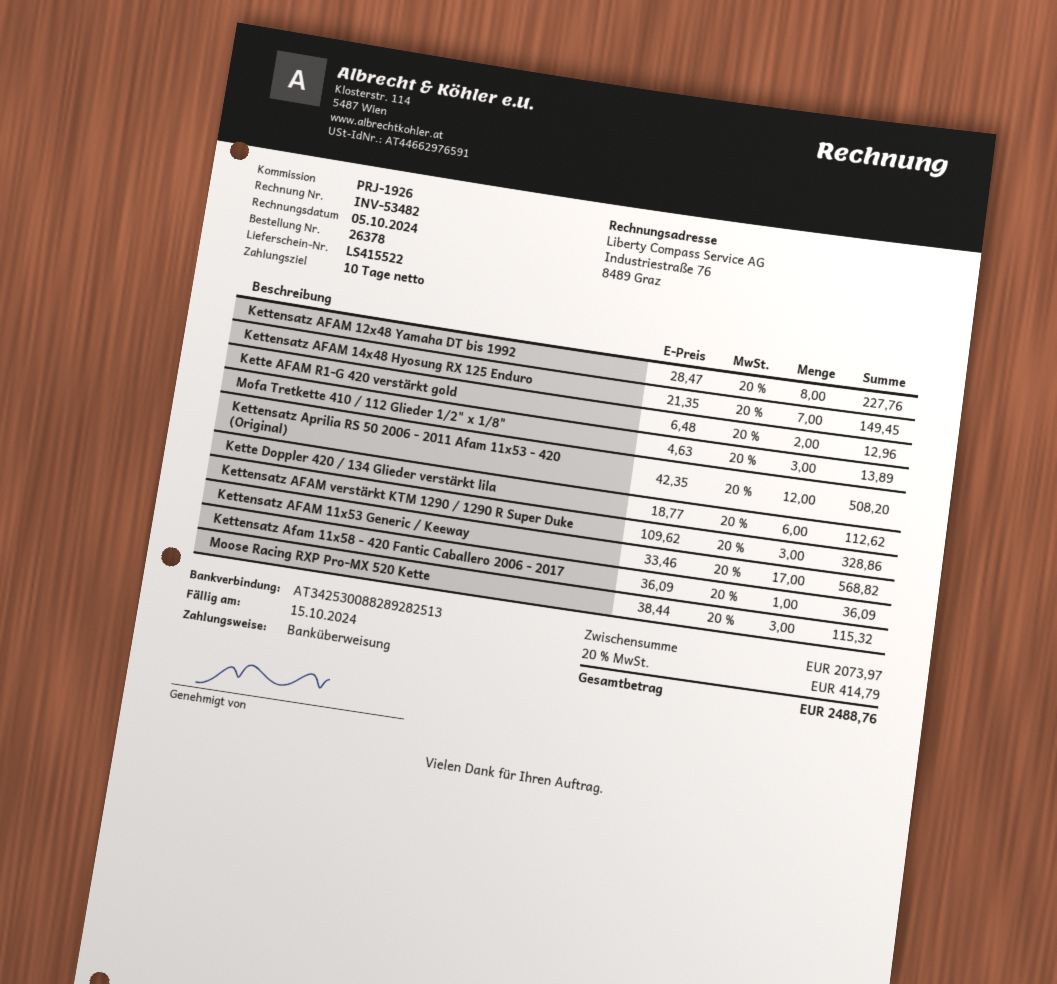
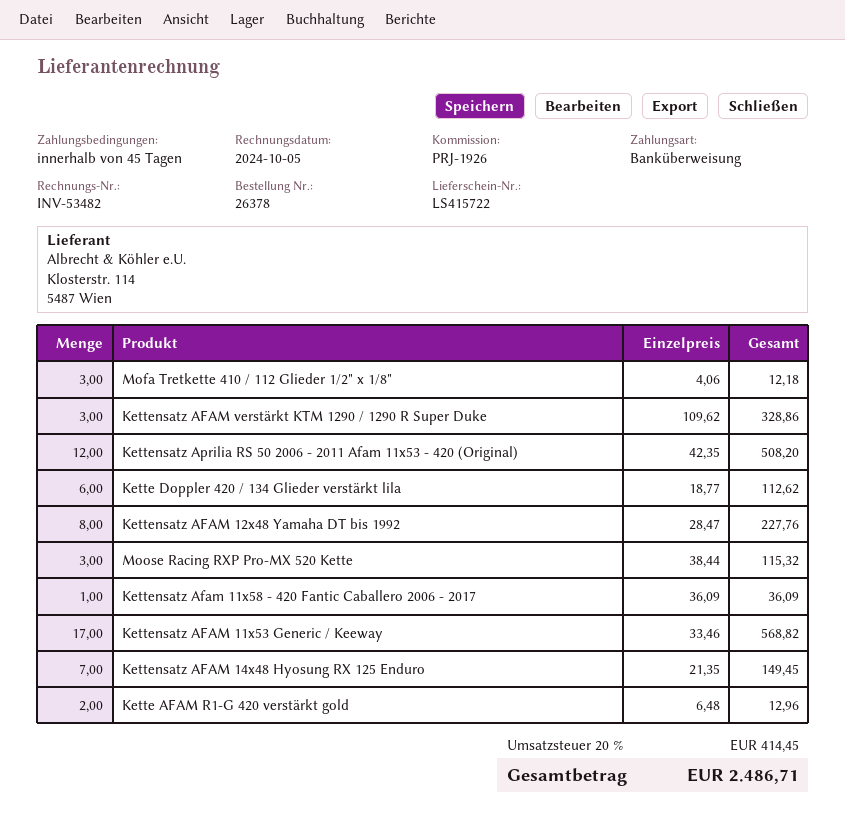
delivery note number: LS415522 -> LS415722
payment terms: 10 days -> 45 days
Mofa Tretkette 410 / 112 Glieder 1/2" x 1/8": 3 x 4.63 = 13.89 -> 3 x 4.06 = 12.18
tax: 20% = 414.79 -> 20% = 414.45
total: 2488.76 -> 2486.71

